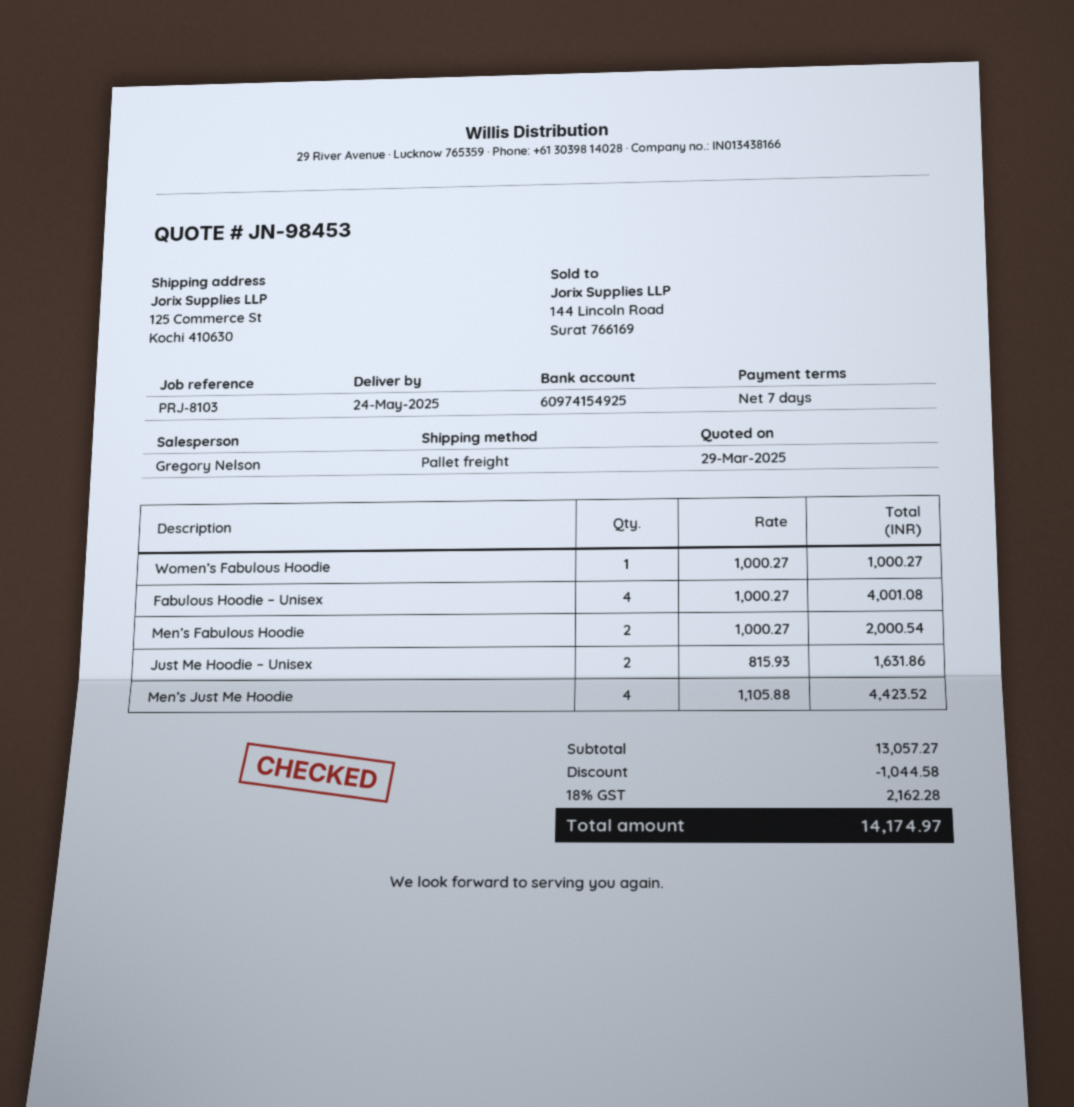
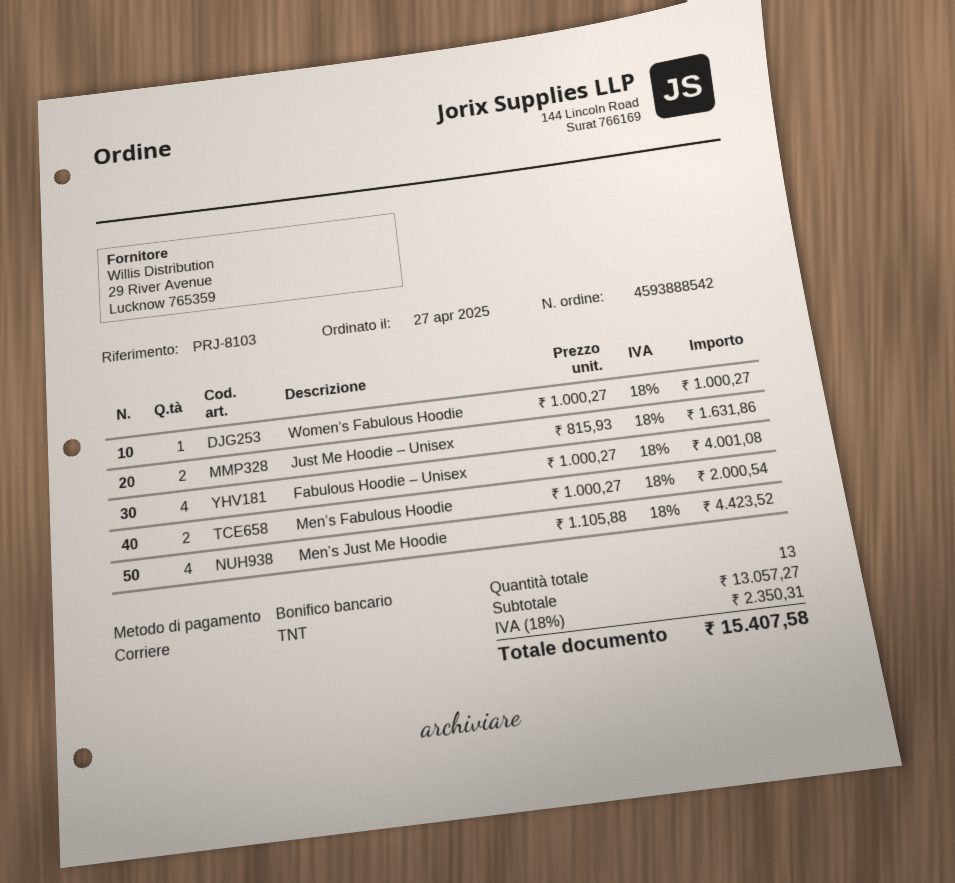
shipping method: pallet freight -> TNT
discount: 1044.58 -> none
tax: 18% = 2162.28 -> 18% = 2350.31
total: 14174.97 -> 15407.58

